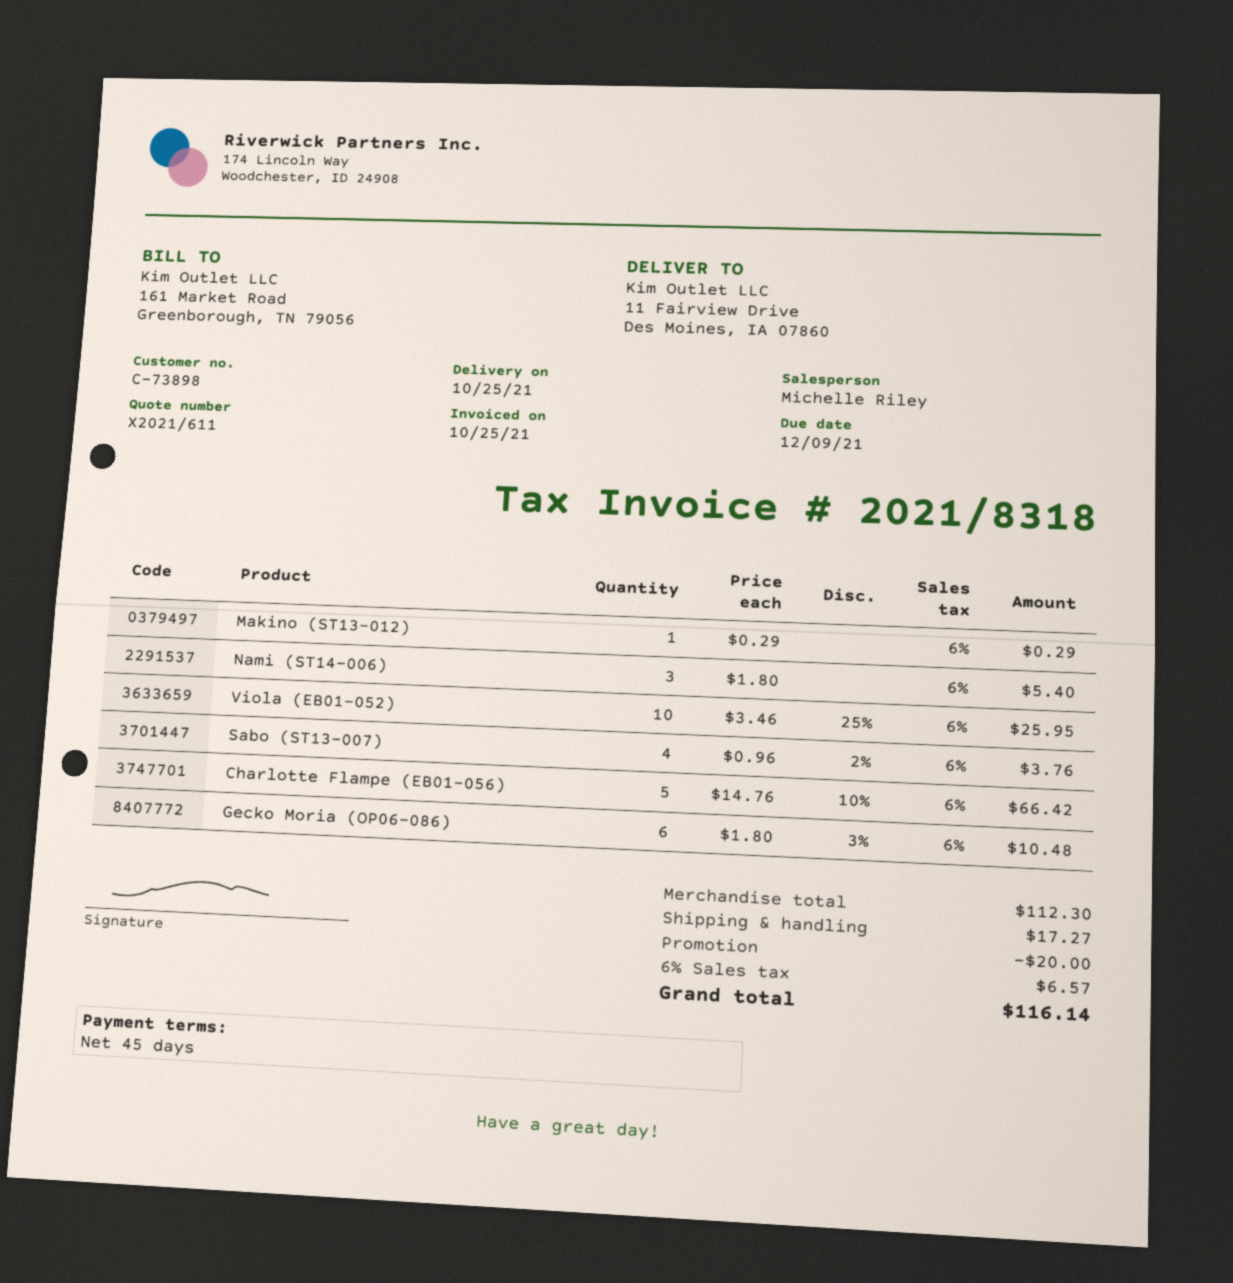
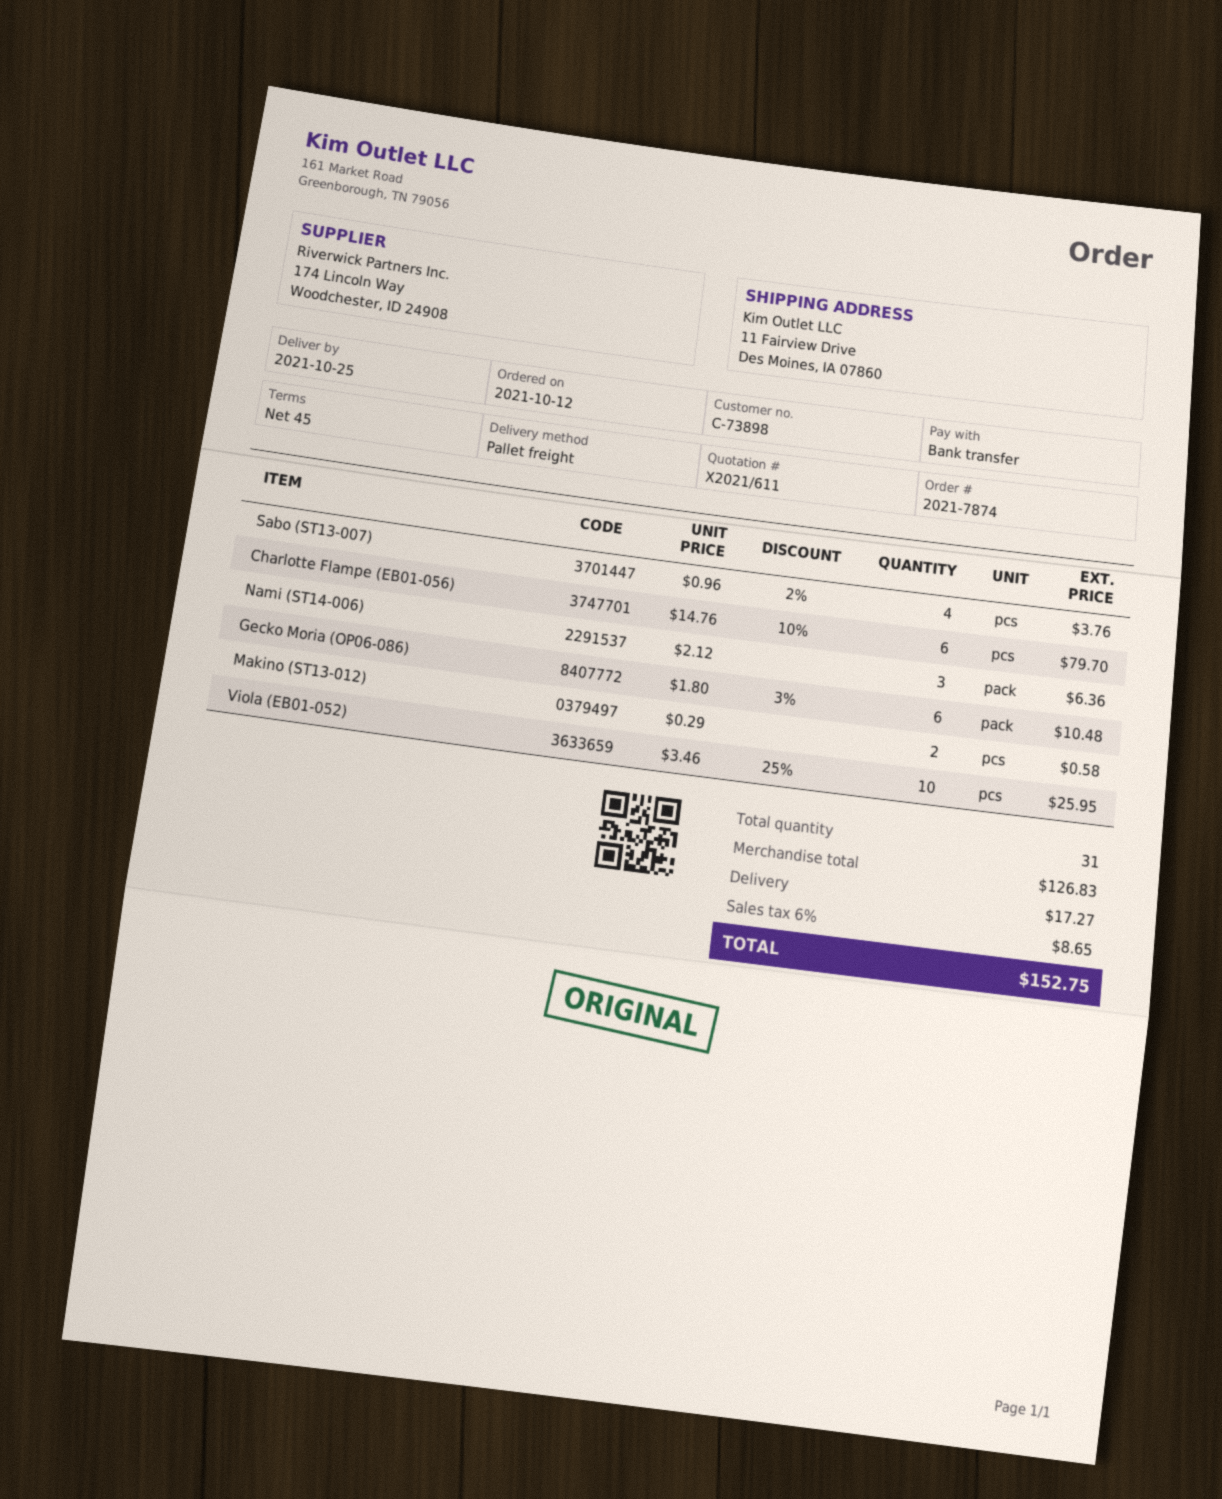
Makino (ST13-012): 1 x 0.29 = 0.29 -> 2 x 0.29 = 0.58
Nami (ST14-006): 3 x 1.80 = 5.40 -> 3 x 2.12 = 6.36
Charlotte Flampe (EB01-056): 5 x 14.76 - 10% = 66.42 -> 6 x 14.76 - 10% = 79.70
subtotal: 112.30 -> 126.83
discount: 20.00 -> none
tax: 6% = 6.57 -> 6% = 8.65
total: 116.14 -> 152.75

